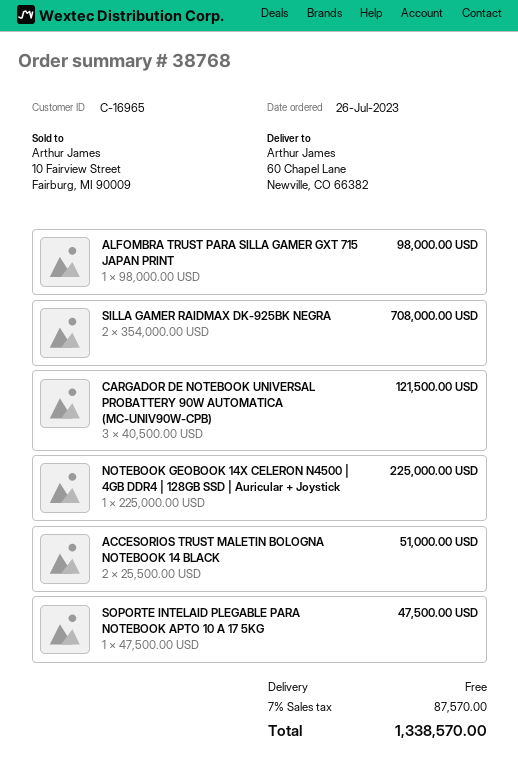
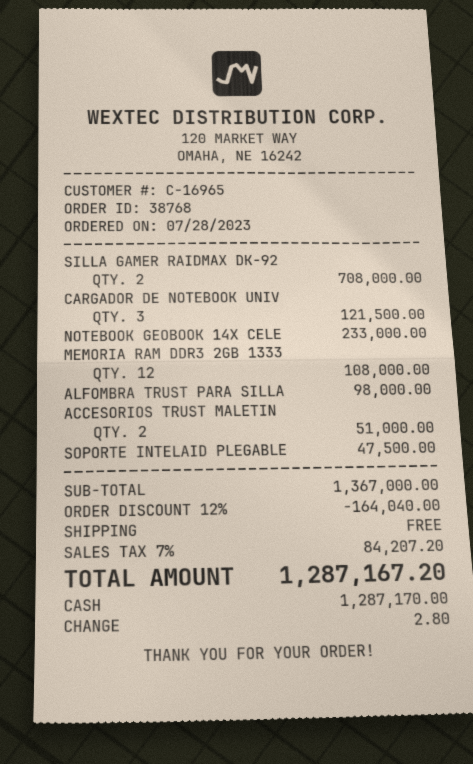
order date: 2023-07-26 -> 2023-07-28
NOTEBOOK GEOBOOK 14X CELERON N4500 | 4GB DDR4 | 128GB SSD | Auricular + Joystick: 1 for 225000.00 -> 1 for 233000.00
MEMORIA RAM DDR3 2GB 1333: none -> 12 for 108000.00
discount: none -> 12% = 164040.00
tax: 7% = 87570.00 -> 7% = 84207.20
total: 1338570.00 -> 1287167.20

